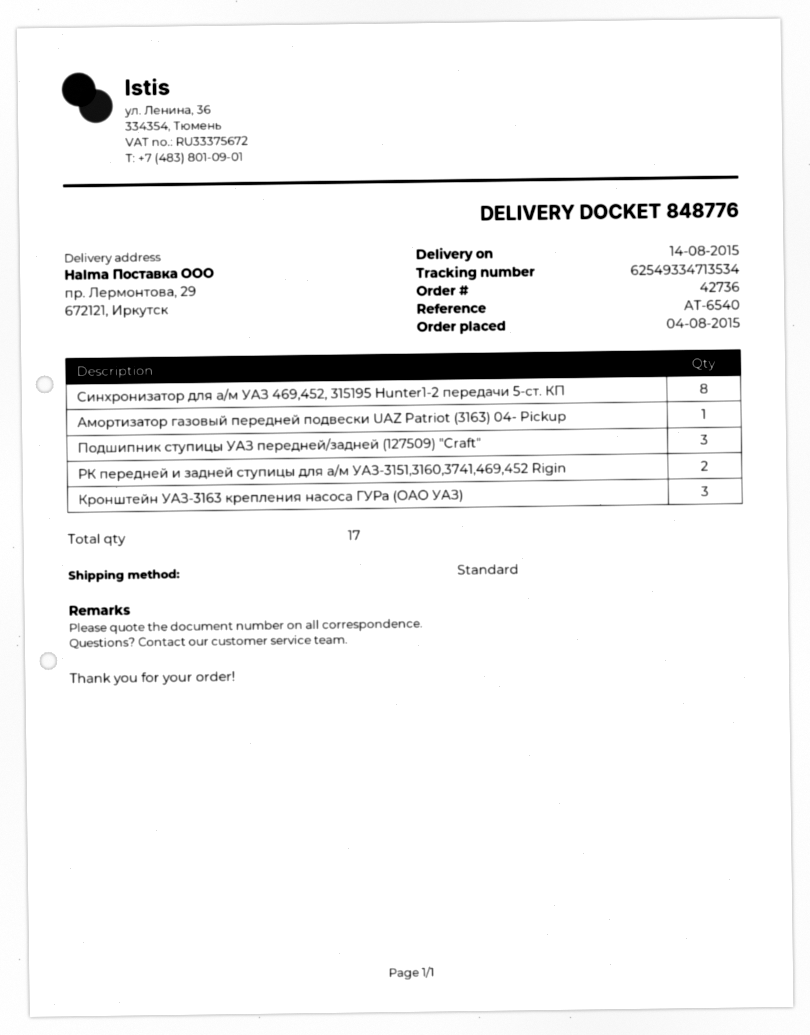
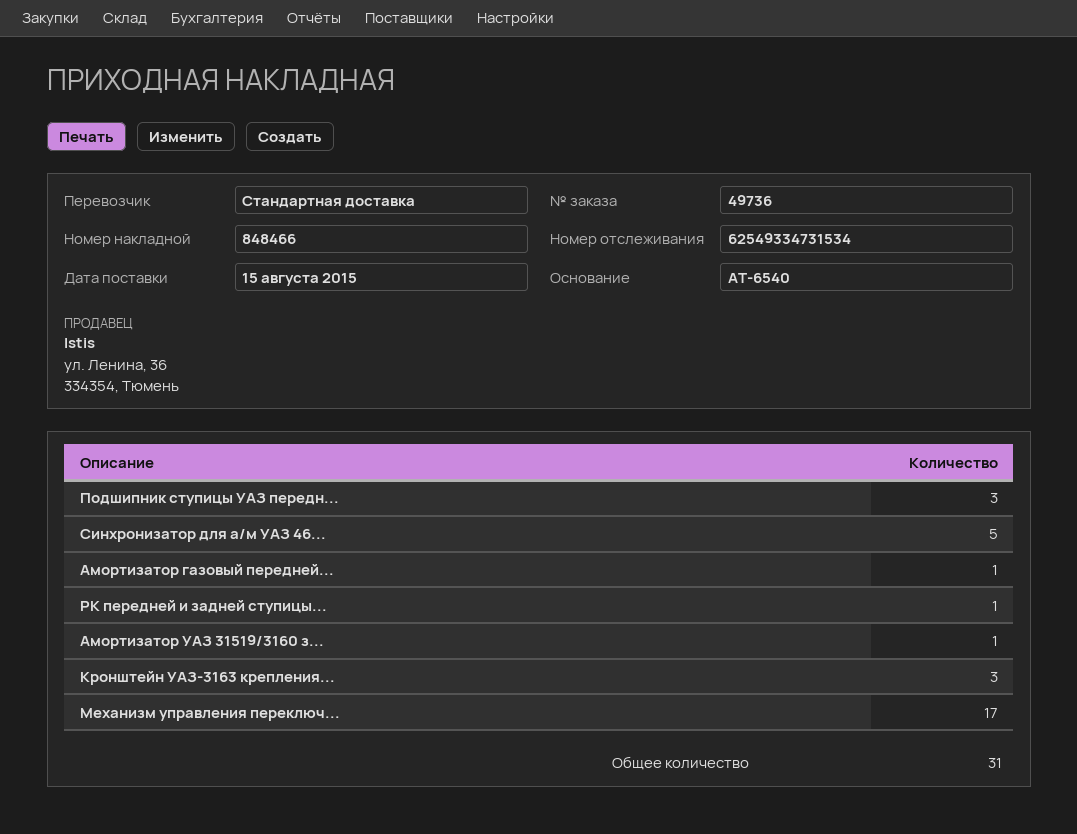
order number: 42736 -> 49736
delivery note number: 848776 -> 848466
delivery date: 2015-08-14 -> 2015-08-15
tracking number: 62549334713534 -> 62549334731534
Синхронизатор для а/м УАЗ 469,452, 315195 Hunter1-2 передачи 5-ст. КП: 8 -> 5
РК передней и задней ступицы для а/м УАЗ-3151,3160,3741,469,452 Rigin: 2 -> 1
Амортизатор УАЗ 31519/3160 з...: none -> 1
Механизм управления переключ...: none -> 17
total quantity: 17 -> 31

